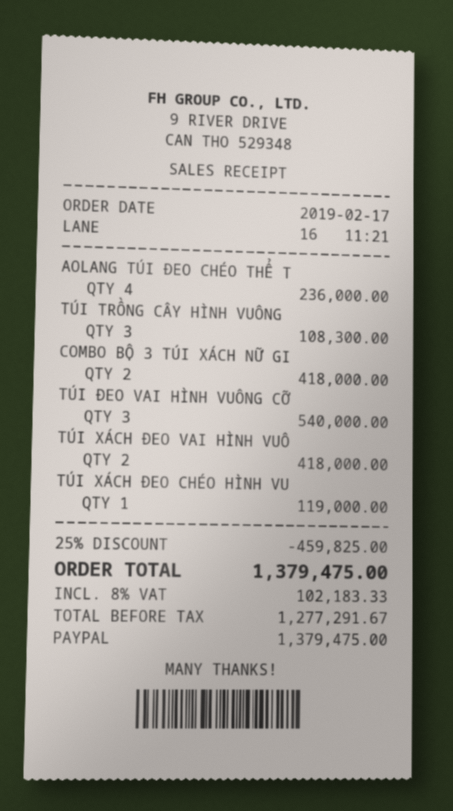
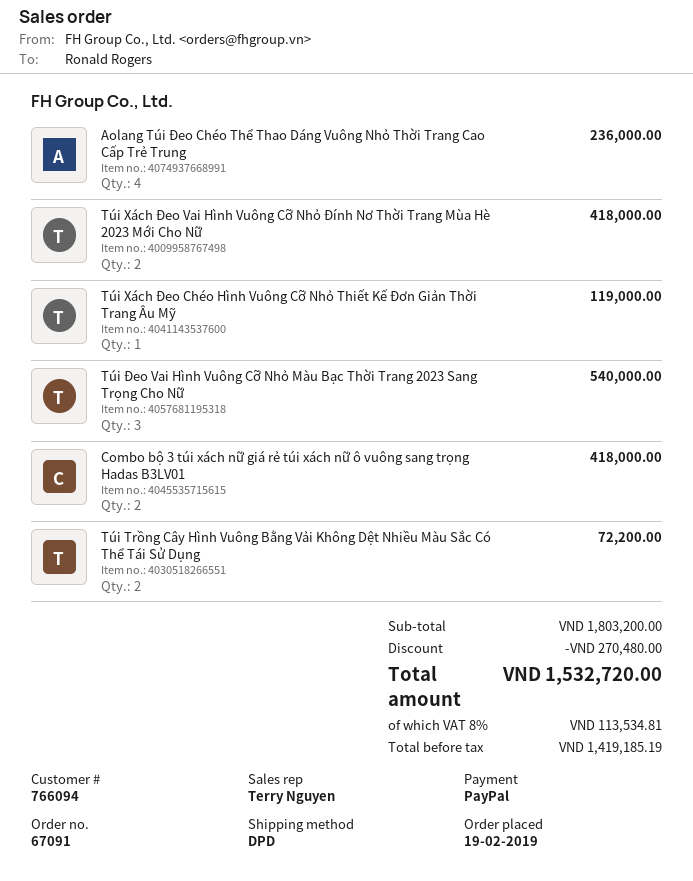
order date: 2019-02-17 -> 2019-02-19
TÚI TRỒNG CÂY HÌNH VUÔNG: 3 for 108300.00 -> 2 for 72200.00
discount: 459825.00 -> 270480.00
net: 1277291.67 -> 1419185.19
tax: 8% = 102183.33 -> 8% = 113534.81
total: 1379475.00 -> 1532720.00

